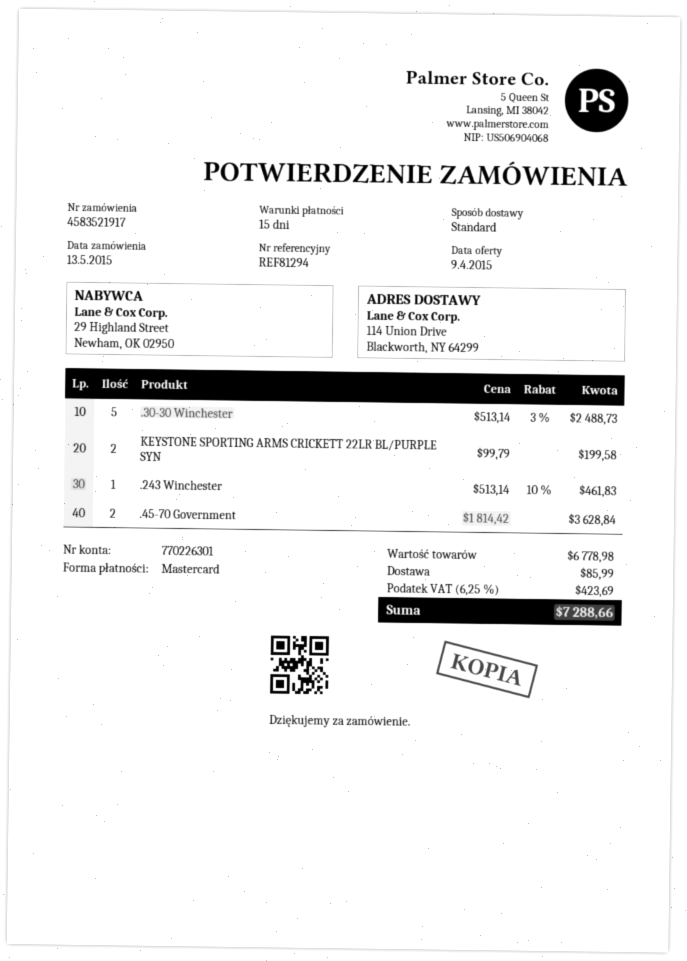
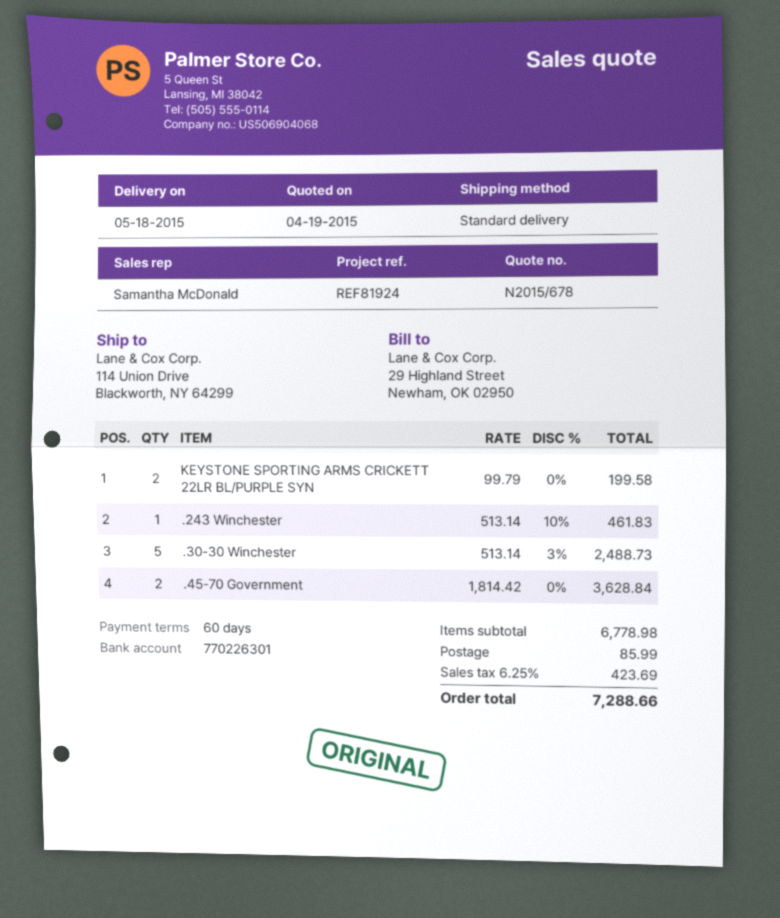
quote date: 2015-04-09 -> 2015-04-19
payment terms: 15 days -> 60 days
reference: REF81294 -> REF81924

